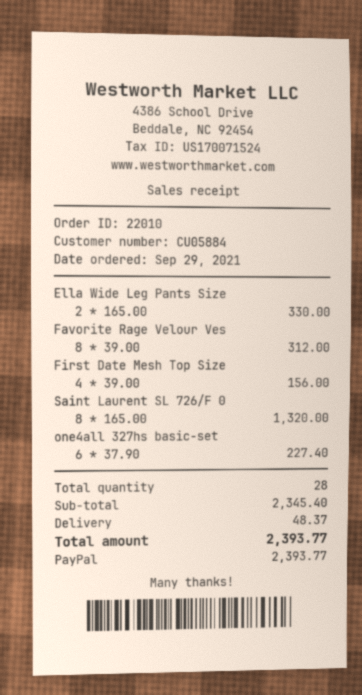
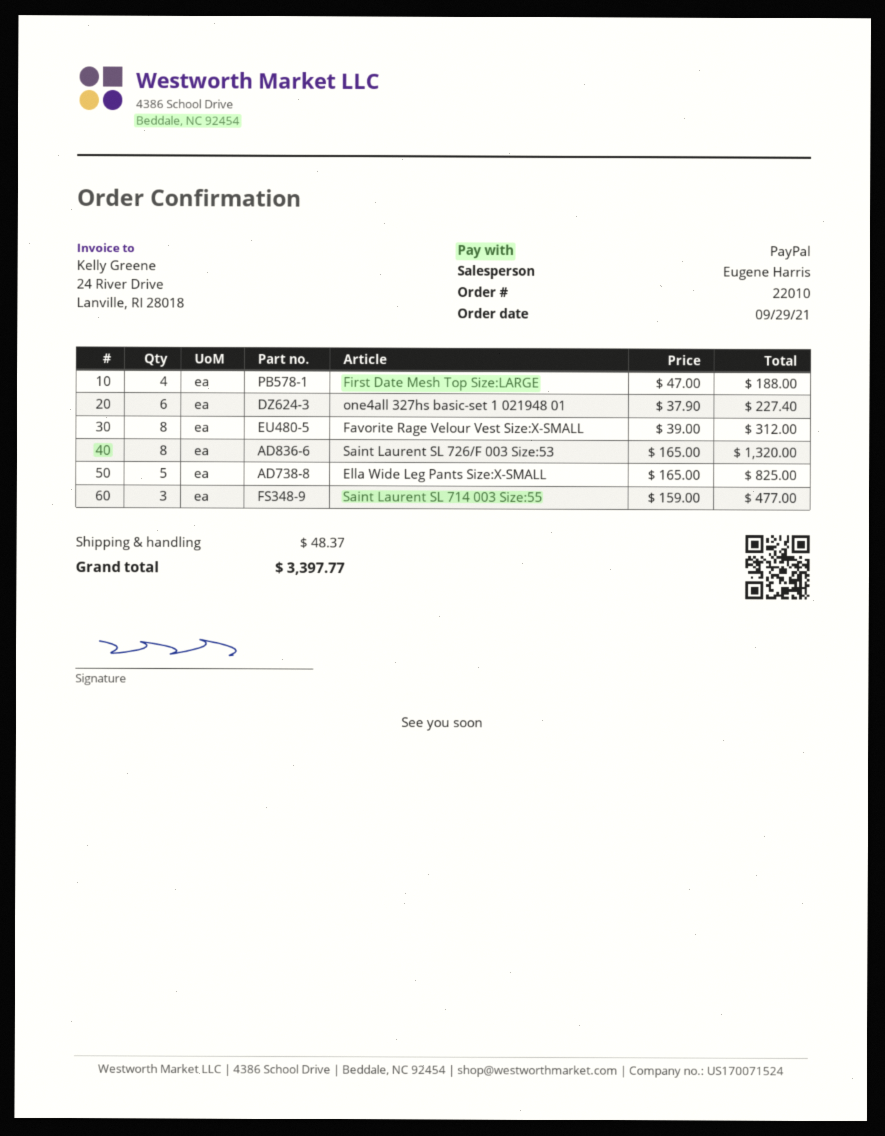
Ella Wide Leg Pants Size: 2 x 165.00 = 330.00 -> 5 x 165.00 = 825.00
First Date Mesh Top Size: 4 x 39.00 = 156.00 -> 4 x 47.00 = 188.00
Saint Laurent SL 714 003 Size:55: none -> 3 x 159.00 = 477.00
total: 2393.77 -> 3397.77

